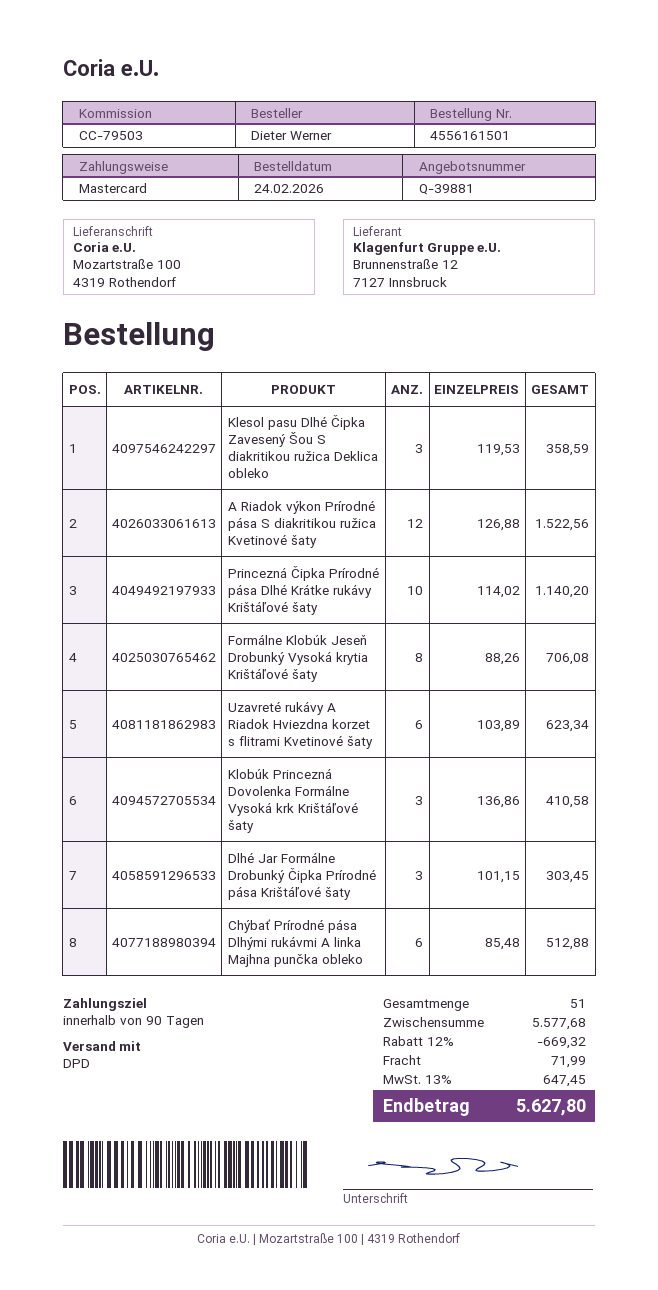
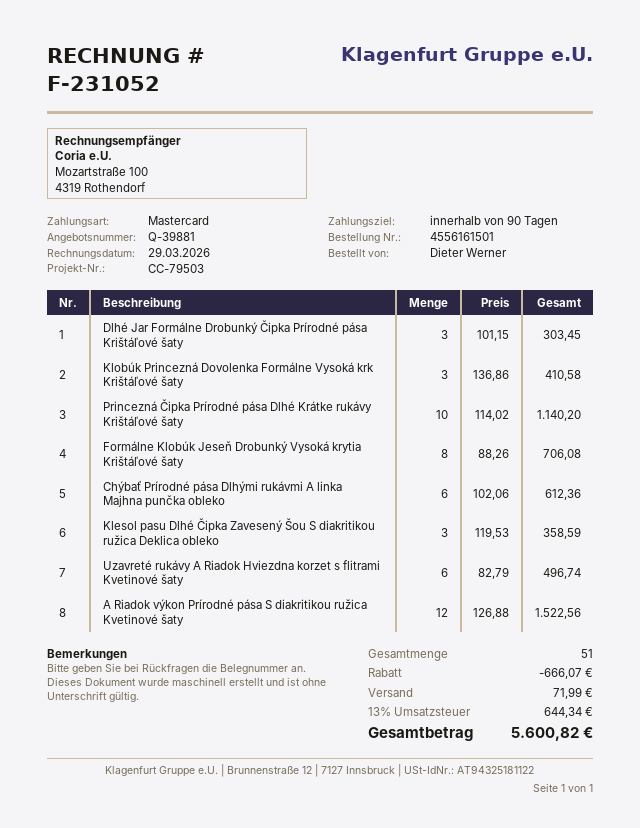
Uzavreté rukávy A Riadok Hviezdna korzet s flitrami Kvetinové šaty: 6 x 103.89 = 623.34 -> 6 x 82.79 = 496.74
Chýbať Prírodné pása Dlhými rukávmi A linka Majhna punčka obleko: 6 x 85.48 = 512.88 -> 6 x 102.06 = 612.36
discount: 669.32 -> 666.07
tax: 13% = 647.45 -> 13% = 644.34
total: 5627.80 -> 5600.82

